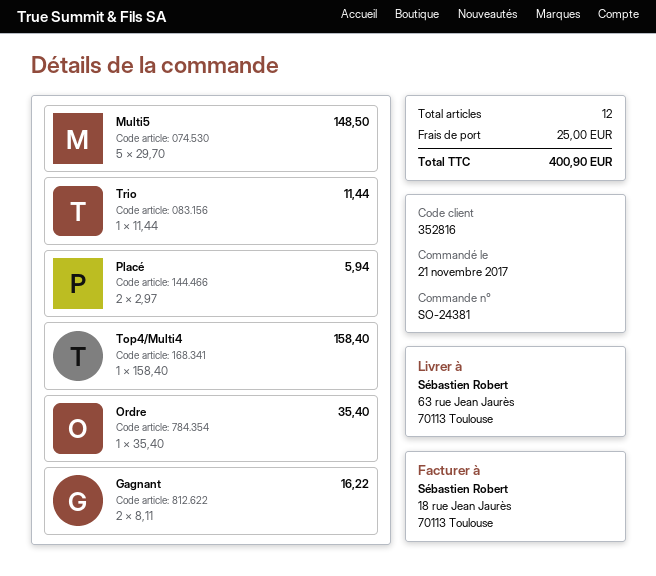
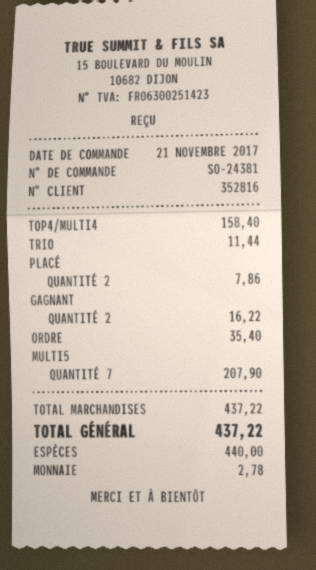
Multi5: 5 for 148.50 -> 7 for 207.90
Placé: 2 for 5.94 -> 2 for 7.86
shipping: 25.00 -> none
total: 400.90 -> 437.22

